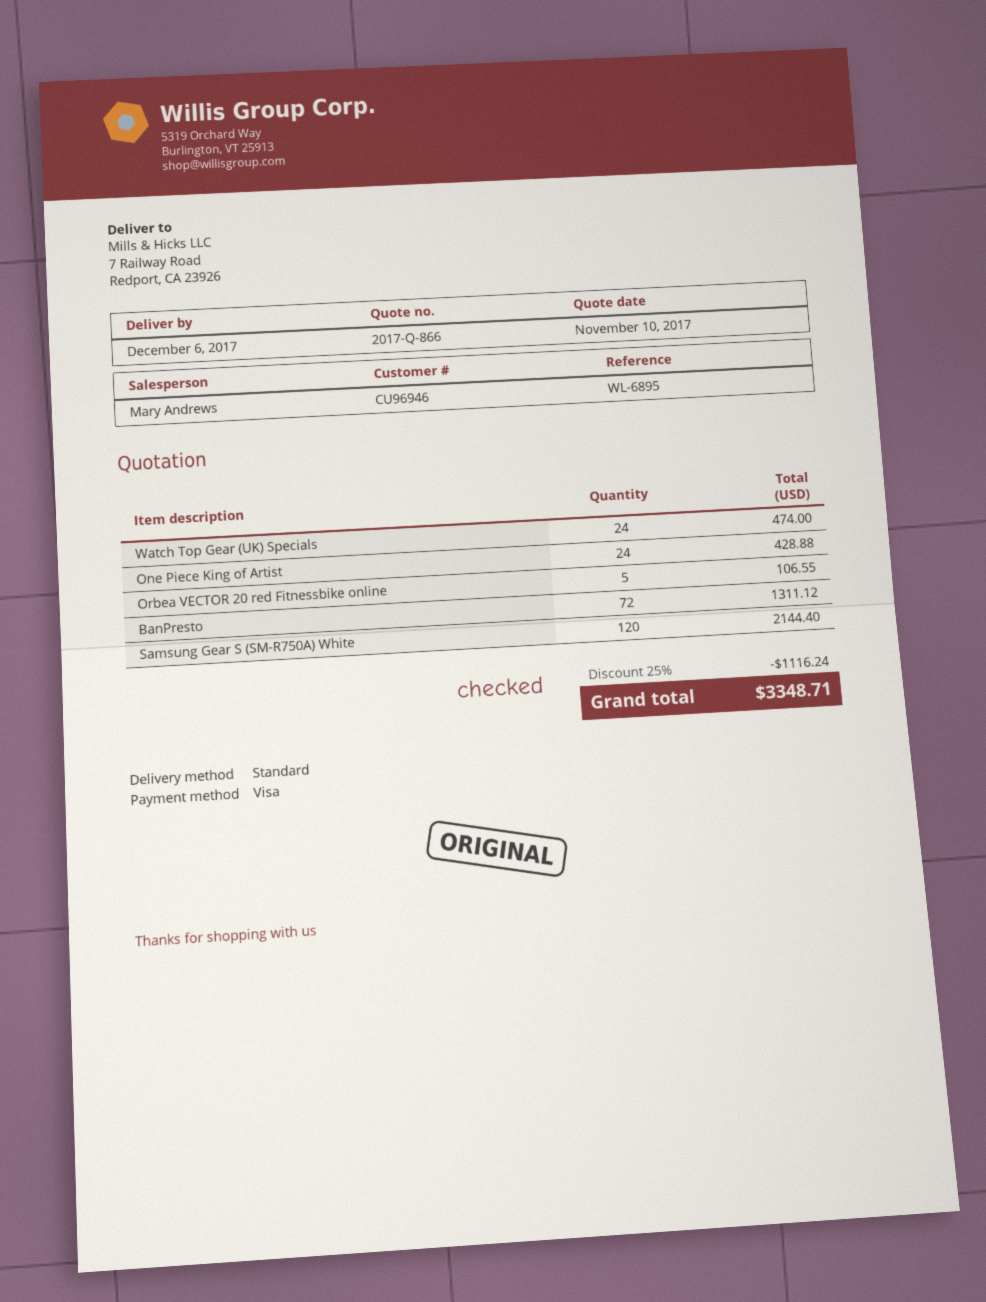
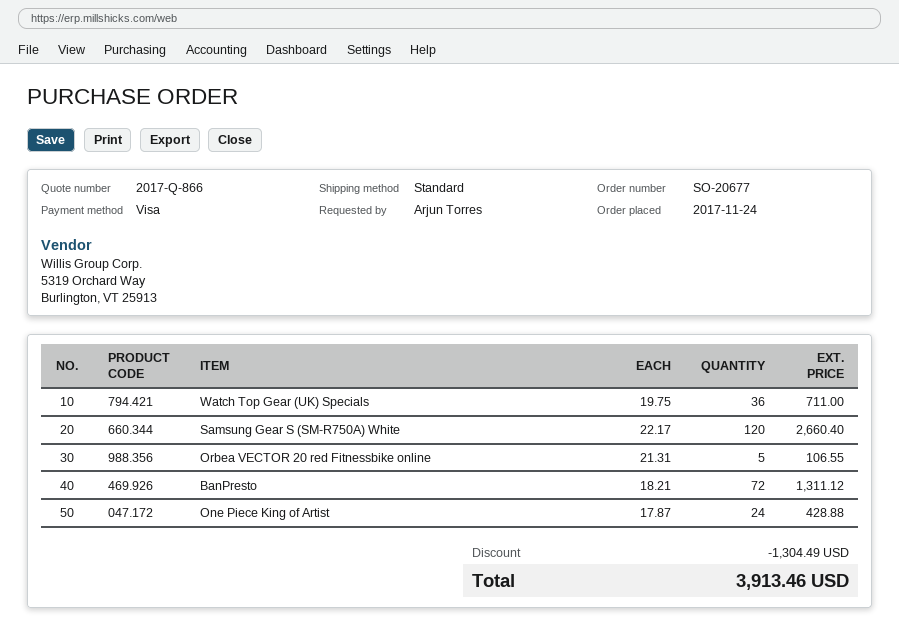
Watch Top Gear (UK) Specials: 24 for 474.00 -> 36 for 711.00
Samsung Gear S (SM-R750A) White: 120 for 2144.40 -> 120 for 2660.40
discount: 1116.24 -> 1304.49
total: 3348.71 -> 3913.46

